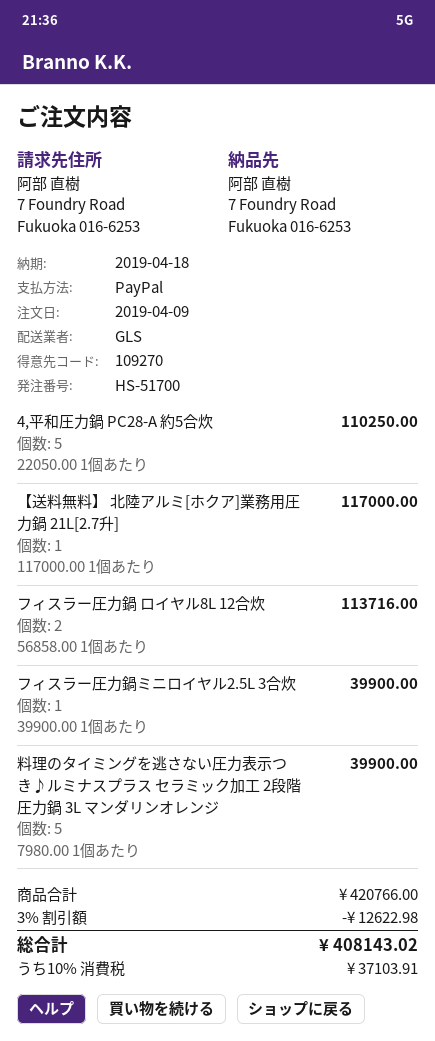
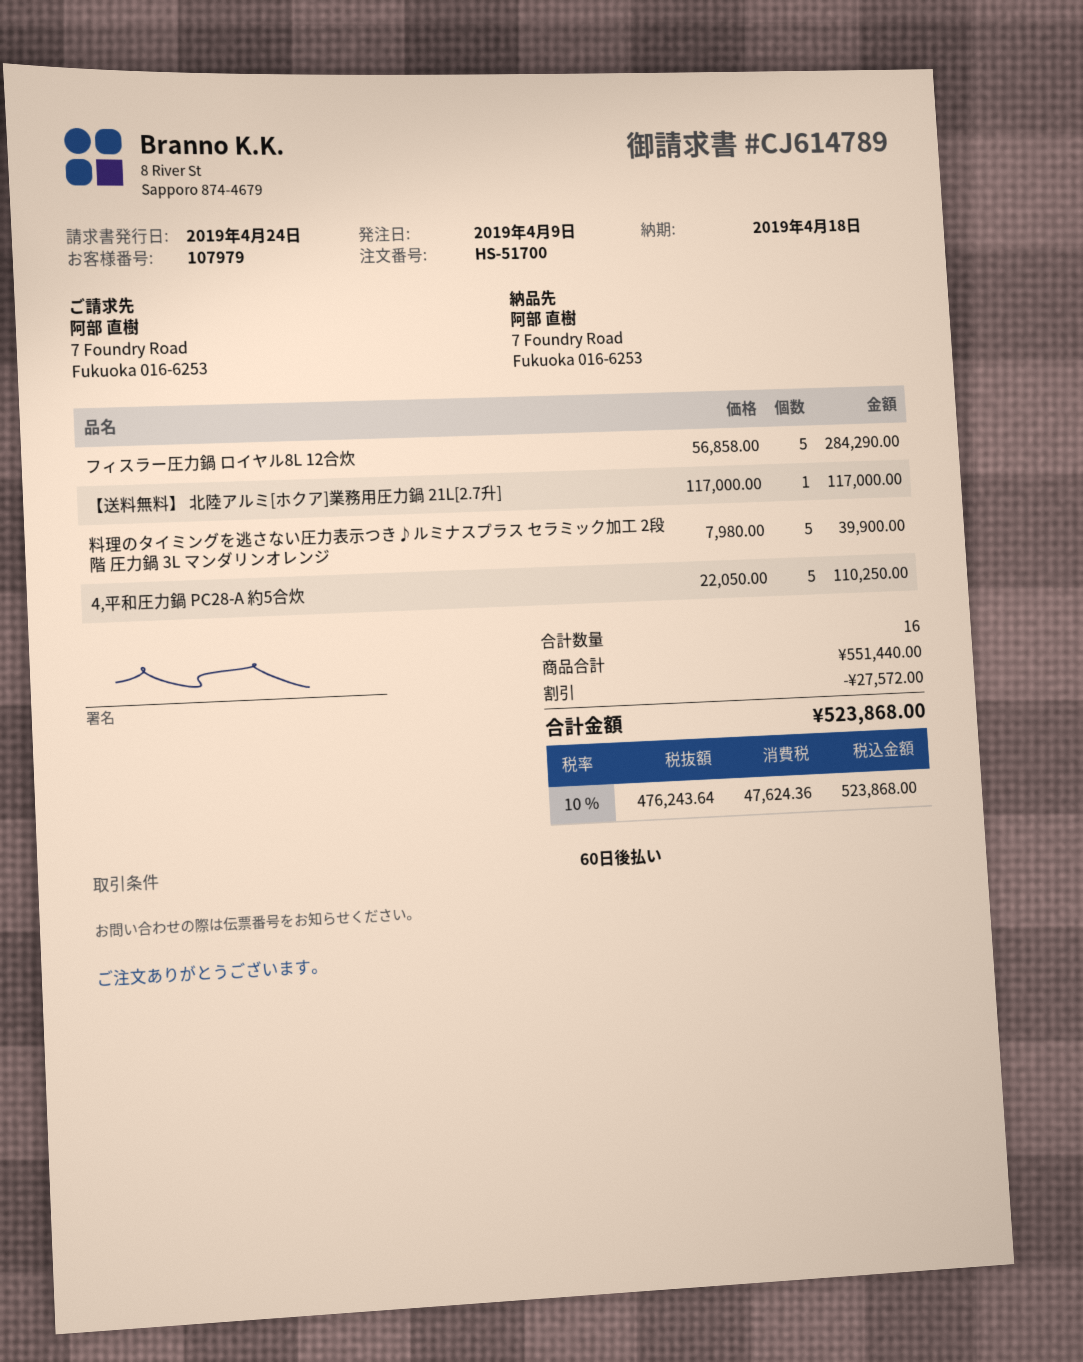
customer number: 109270 -> 107979
フィスラー圧力鍋 ロイヤル8L 12合炊: 2 x 56858.00 = 113716.00 -> 5 x 56858.00 = 284290.00
フィスラー圧力鍋ミニロイヤル2.5L 3合炊: 1 x 39900.00 = 39900.00 -> none
subtotal: 420766.00 -> 551440.00
discount: 12622.98 -> 27572.00
tax: 10% = 37103.91 -> 10% = 47624.36
total: 408143.02 -> 523868.00

